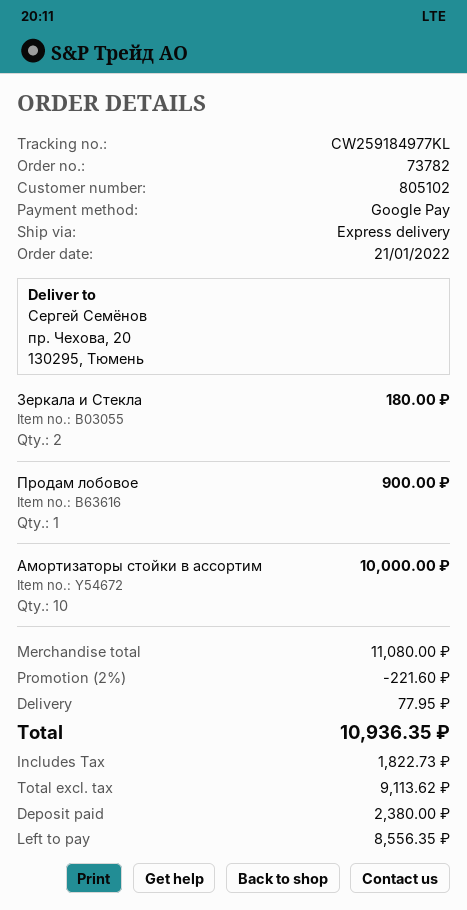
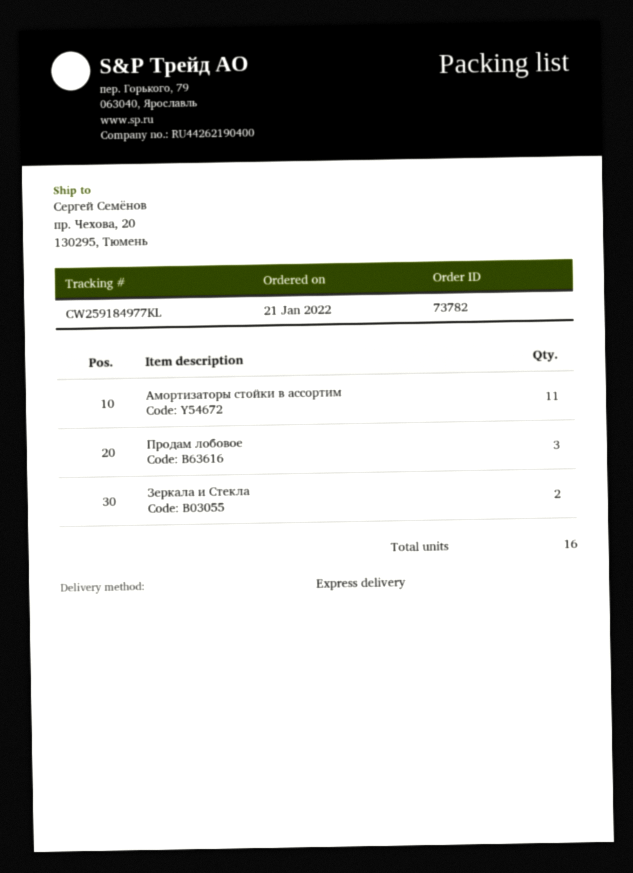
Продам лобовое: 1 -> 3
Амортизаторы стойки в ассортим: 10 -> 11

